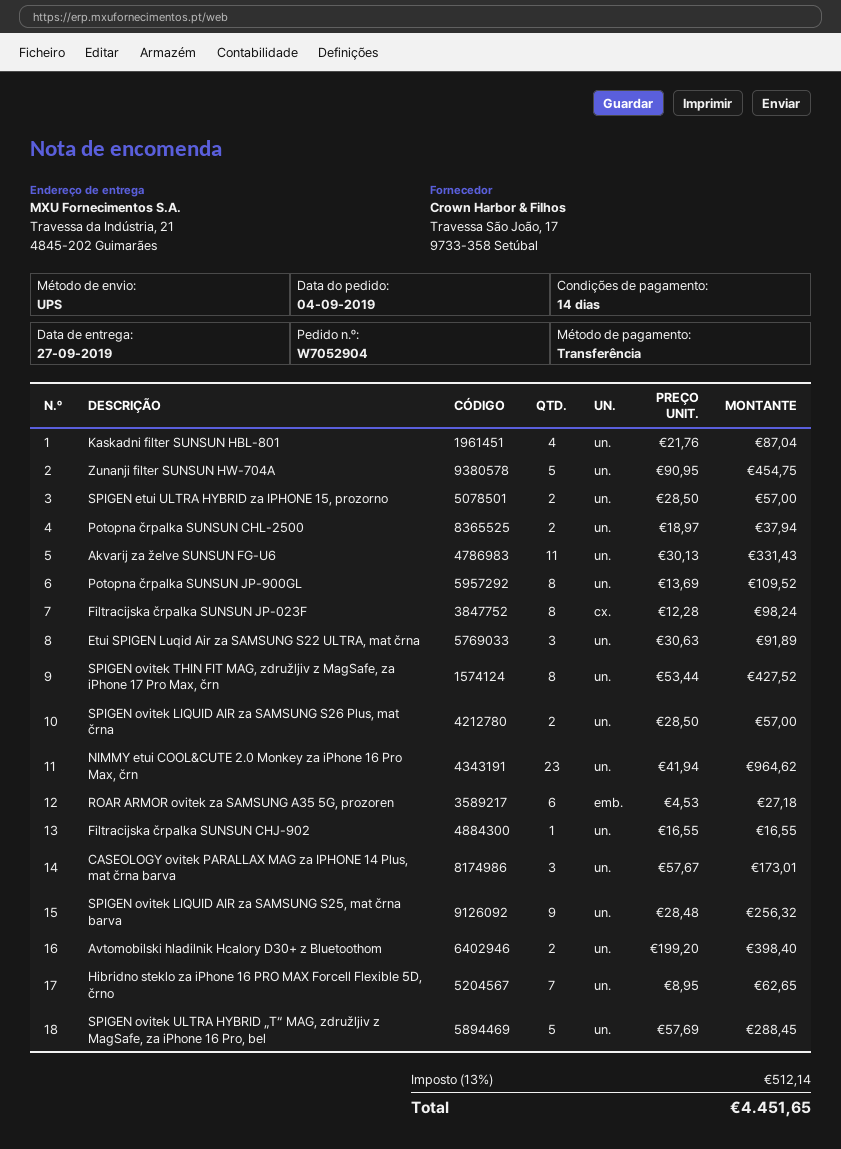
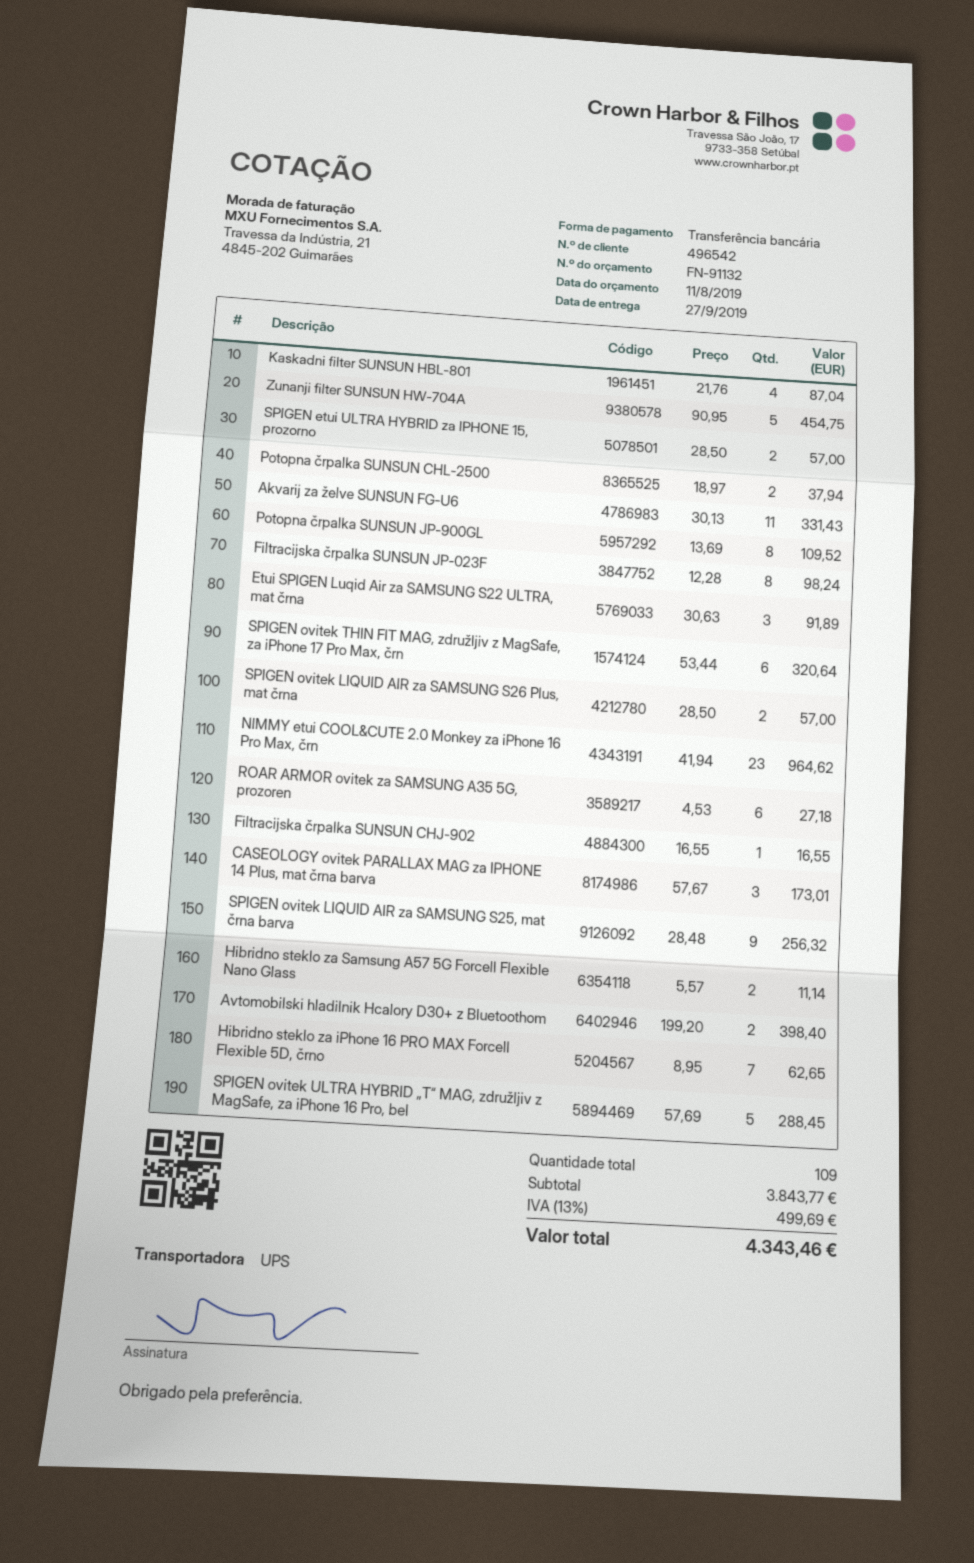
SPIGEN ovitek THIN FIT MAG, združljiv z MagSafe, za iPhone 17 Pro Max, črn: 8 x 53.44 = 427.52 -> 6 x 53.44 = 320.64
Hibridno steklo za Samsung A57 5G Forcell Flexible Nano Glass: none -> 2 x 5.57 = 11.14
tax: 13% = 512.14 -> 13% = 499.69
total: 4451.65 -> 4343.46

